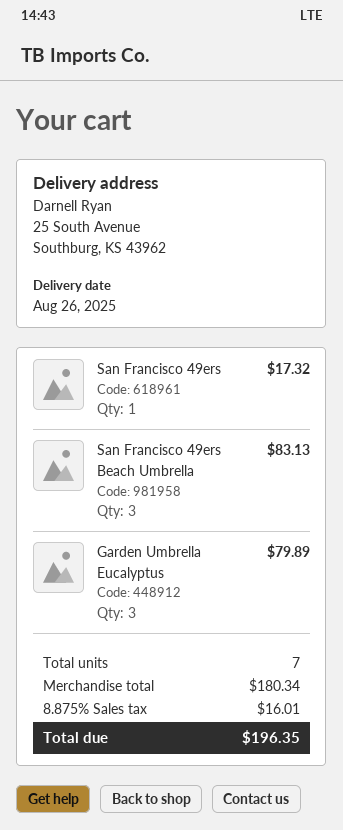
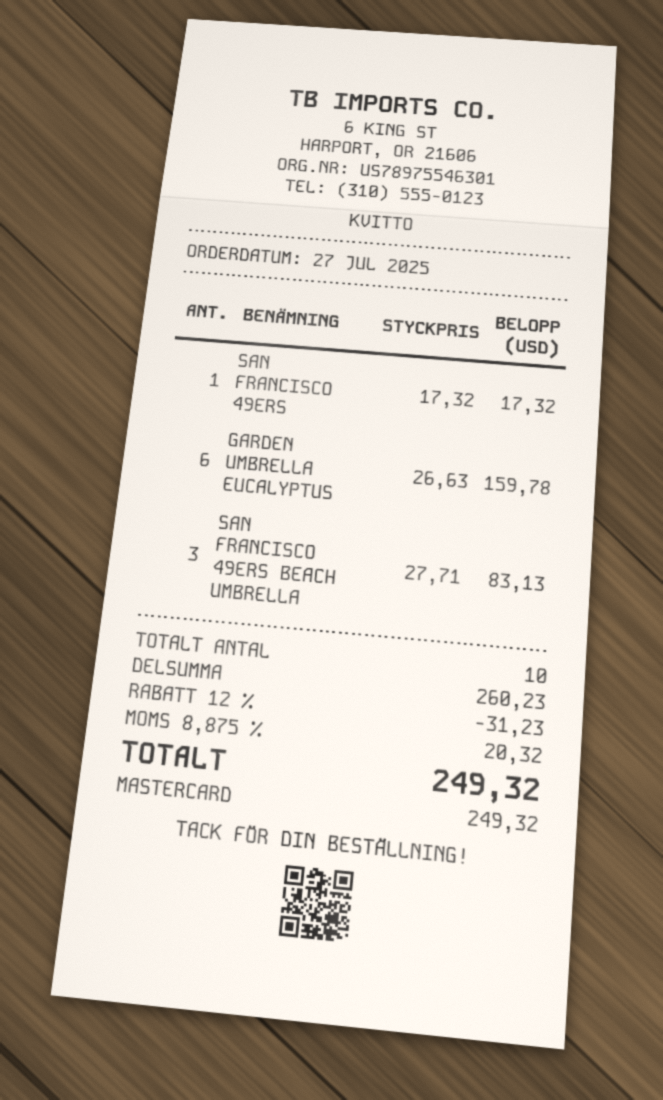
Garden Umbrella Eucalyptus: 3 for 79.89 -> 6 for 159.78
total quantity: 7 -> 10
subtotal: 180.34 -> 260.23
discount: none -> 12% = 31.23
tax: 8.875% = 16.01 -> 8.875% = 20.32
total: 196.35 -> 249.32

